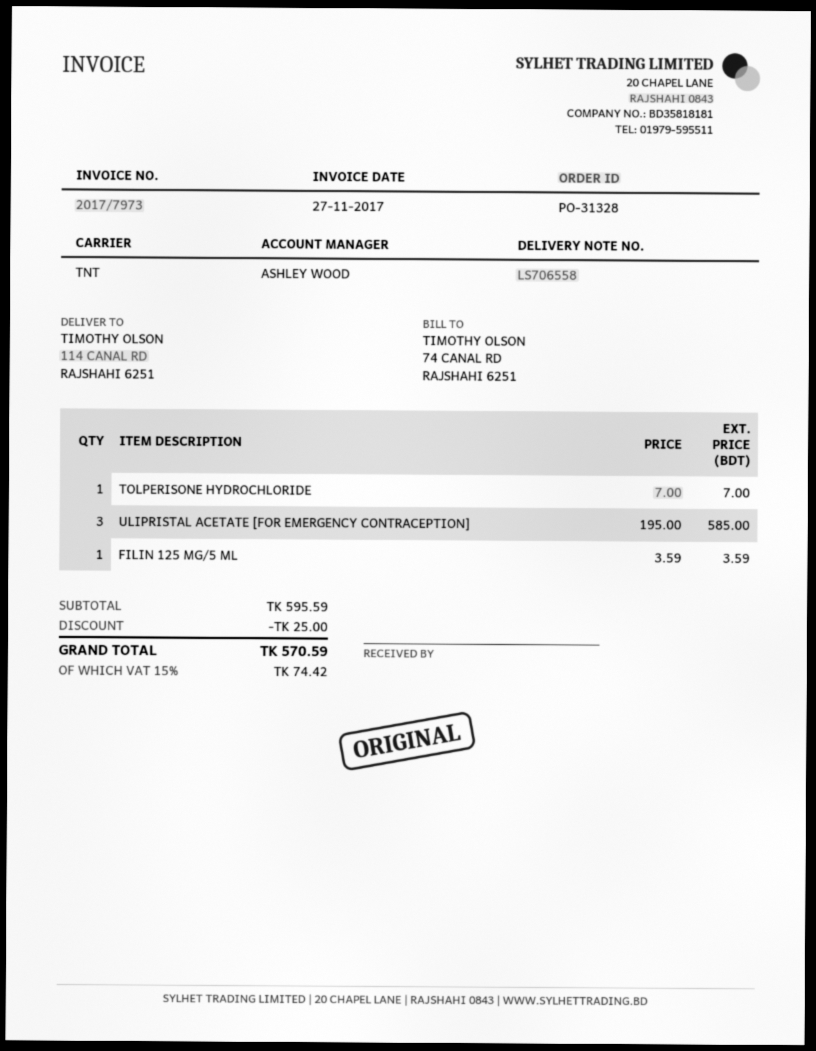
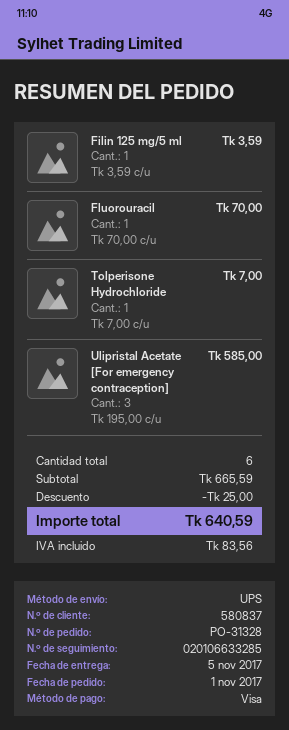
shipping method: TNT -> UPS
Fluorouracil: none -> 1 x 70.00 = 70.00
subtotal: 595.59 -> 665.59
tax: 74.42 -> 83.56
total: 570.59 -> 640.59

